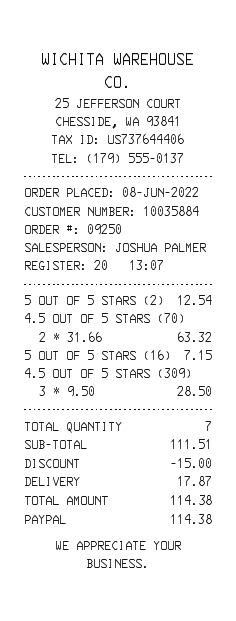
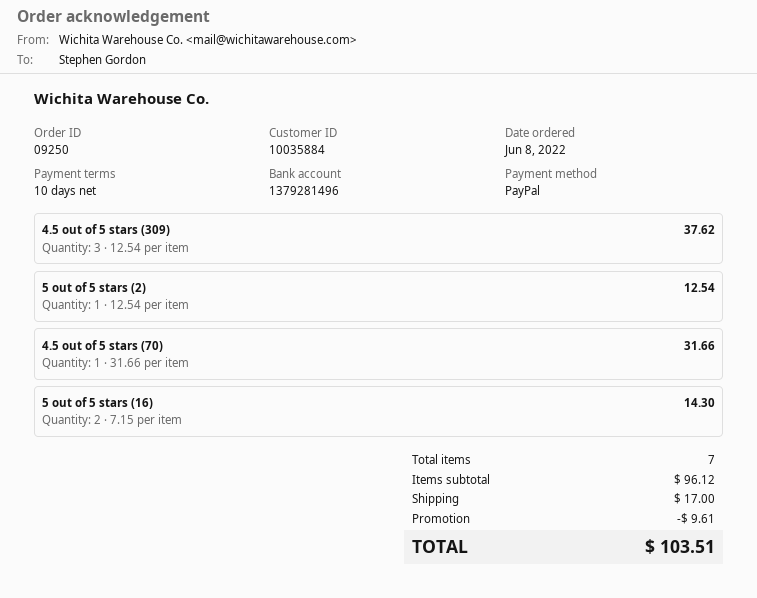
4.5 OUT OF 5 STARS (70): 2 x 31.66 = 63.32 -> 1 x 31.66 = 31.66
5 OUT OF 5 STARS (16): 1 x 7.15 = 7.15 -> 2 x 7.15 = 14.30
4.5 OUT OF 5 STARS (309): 3 x 9.50 = 28.50 -> 3 x 12.54 = 37.62
subtotal: 111.51 -> 96.12
discount: 15.00 -> 9.61
shipping: 17.87 -> 17.00
total: 114.38 -> 103.51

